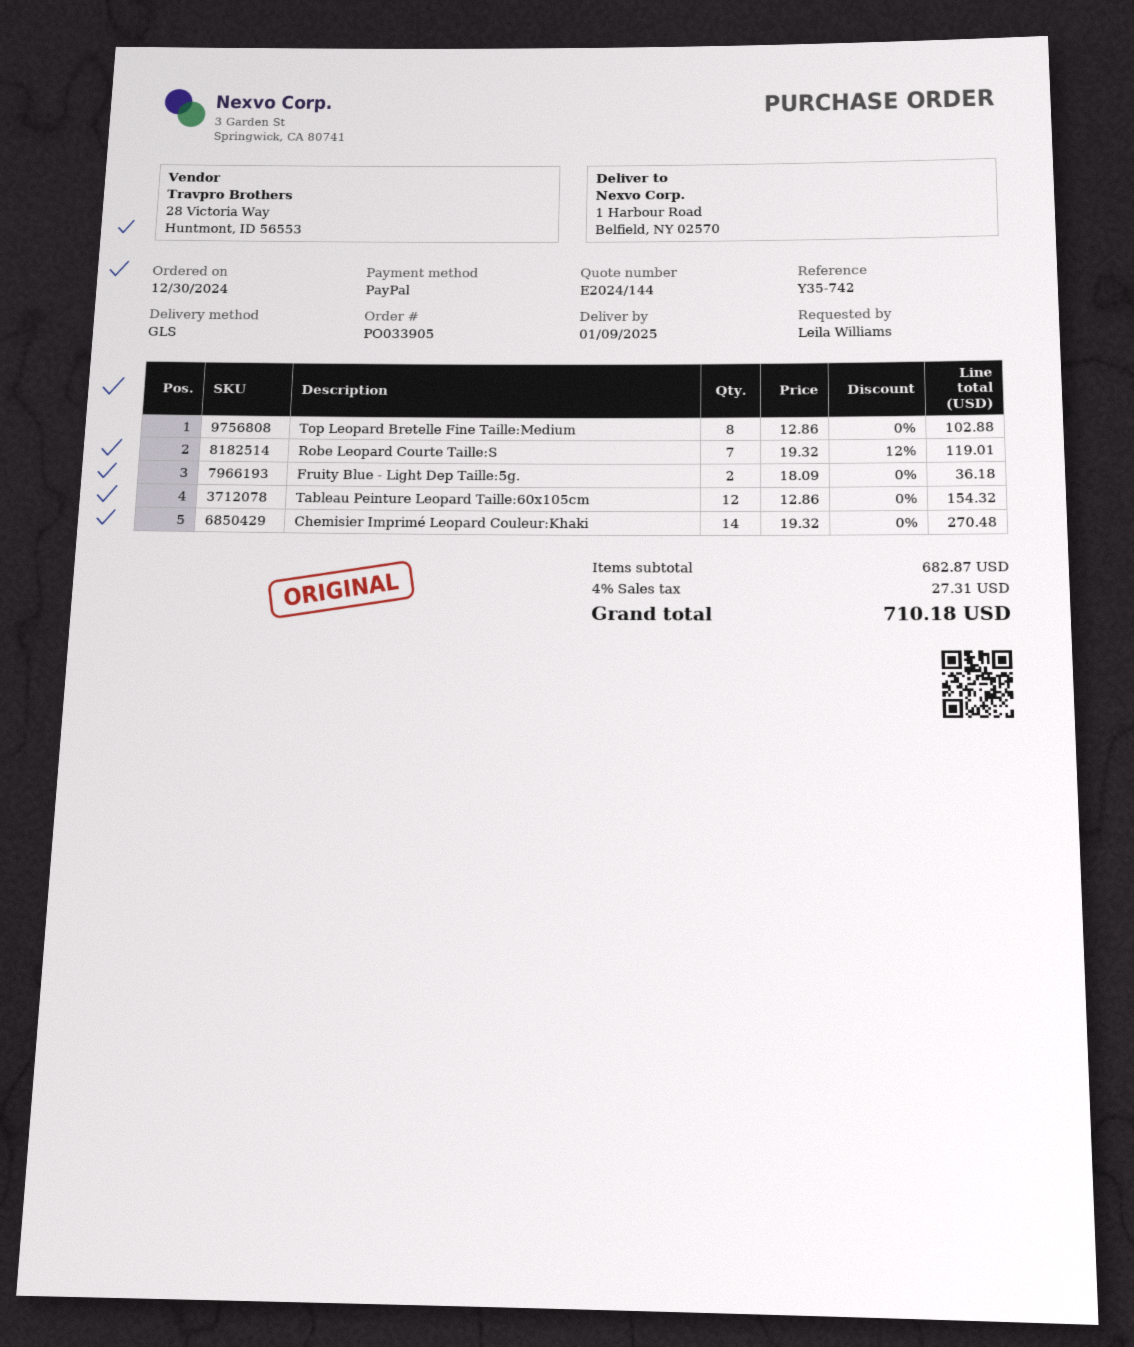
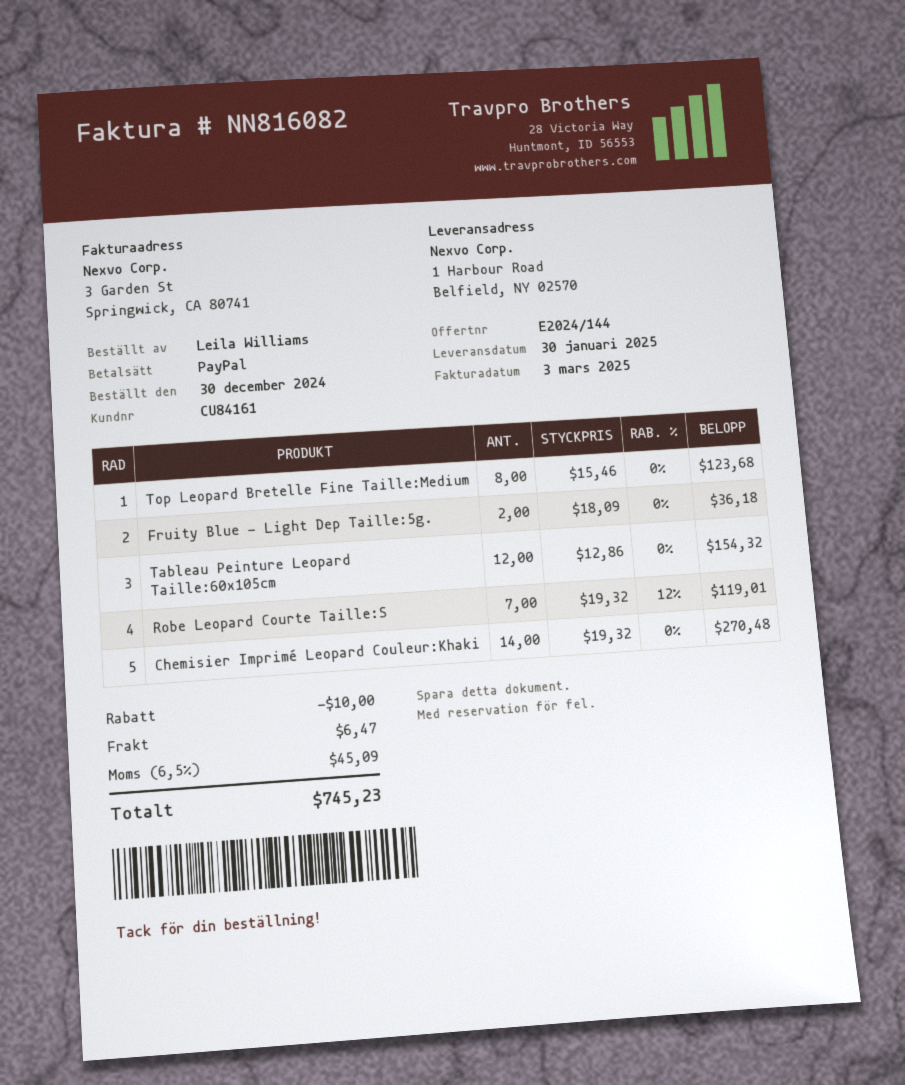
delivery date: 2025-01-09 -> 2025-01-30
Top Leopard Bretelle Fine Taille:Medium: 8 x 12.86 = 102.88 -> 8 x 15.46 = 123.68
discount: none -> 10.00
shipping: none -> 6.47
tax: 4% = 27.31 -> 6.5% = 45.09
total: 710.18 -> 745.23

